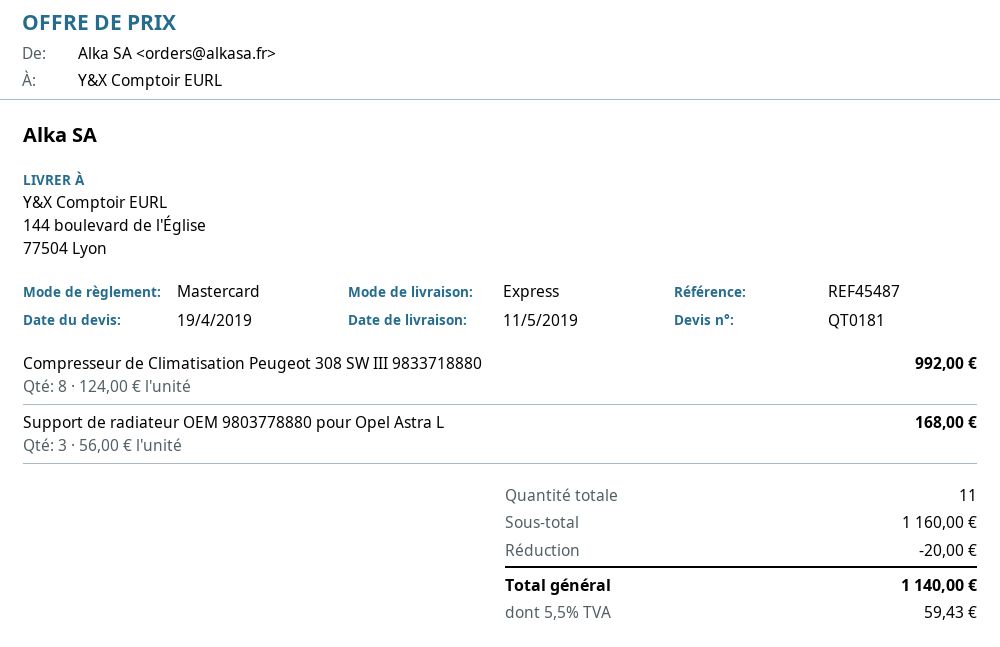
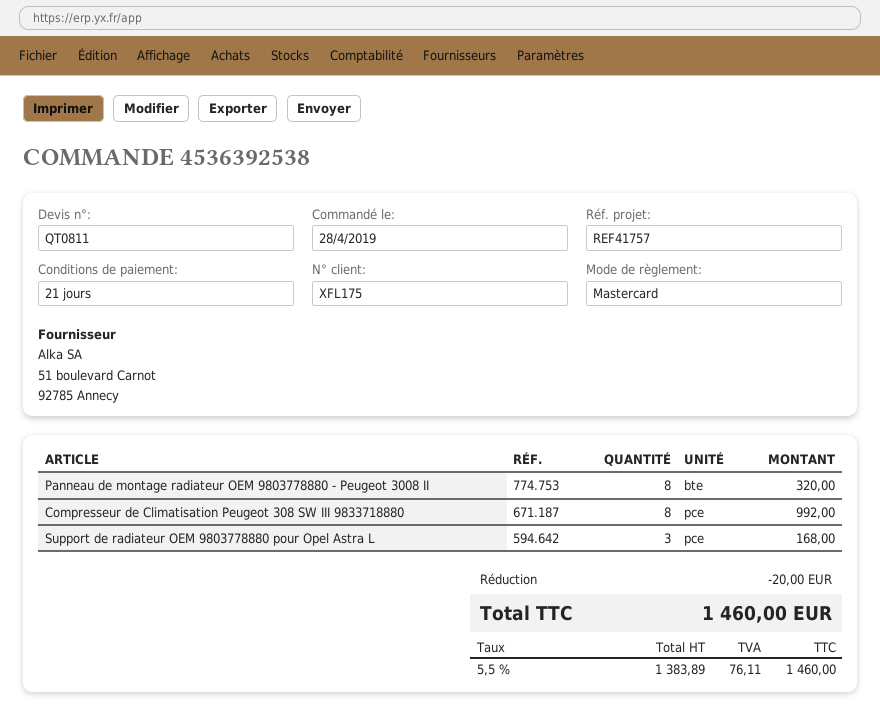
quote number: QT0181 -> QT0811
reference: REF45487 -> REF41757
Panneau de montage radiateur OEM 9803778880 - Peugeot 3008 II: none -> 8 for 320.00
tax: 5.5% = 59.43 -> 5.5% = 76.11
total: 1140.00 -> 1460.00

